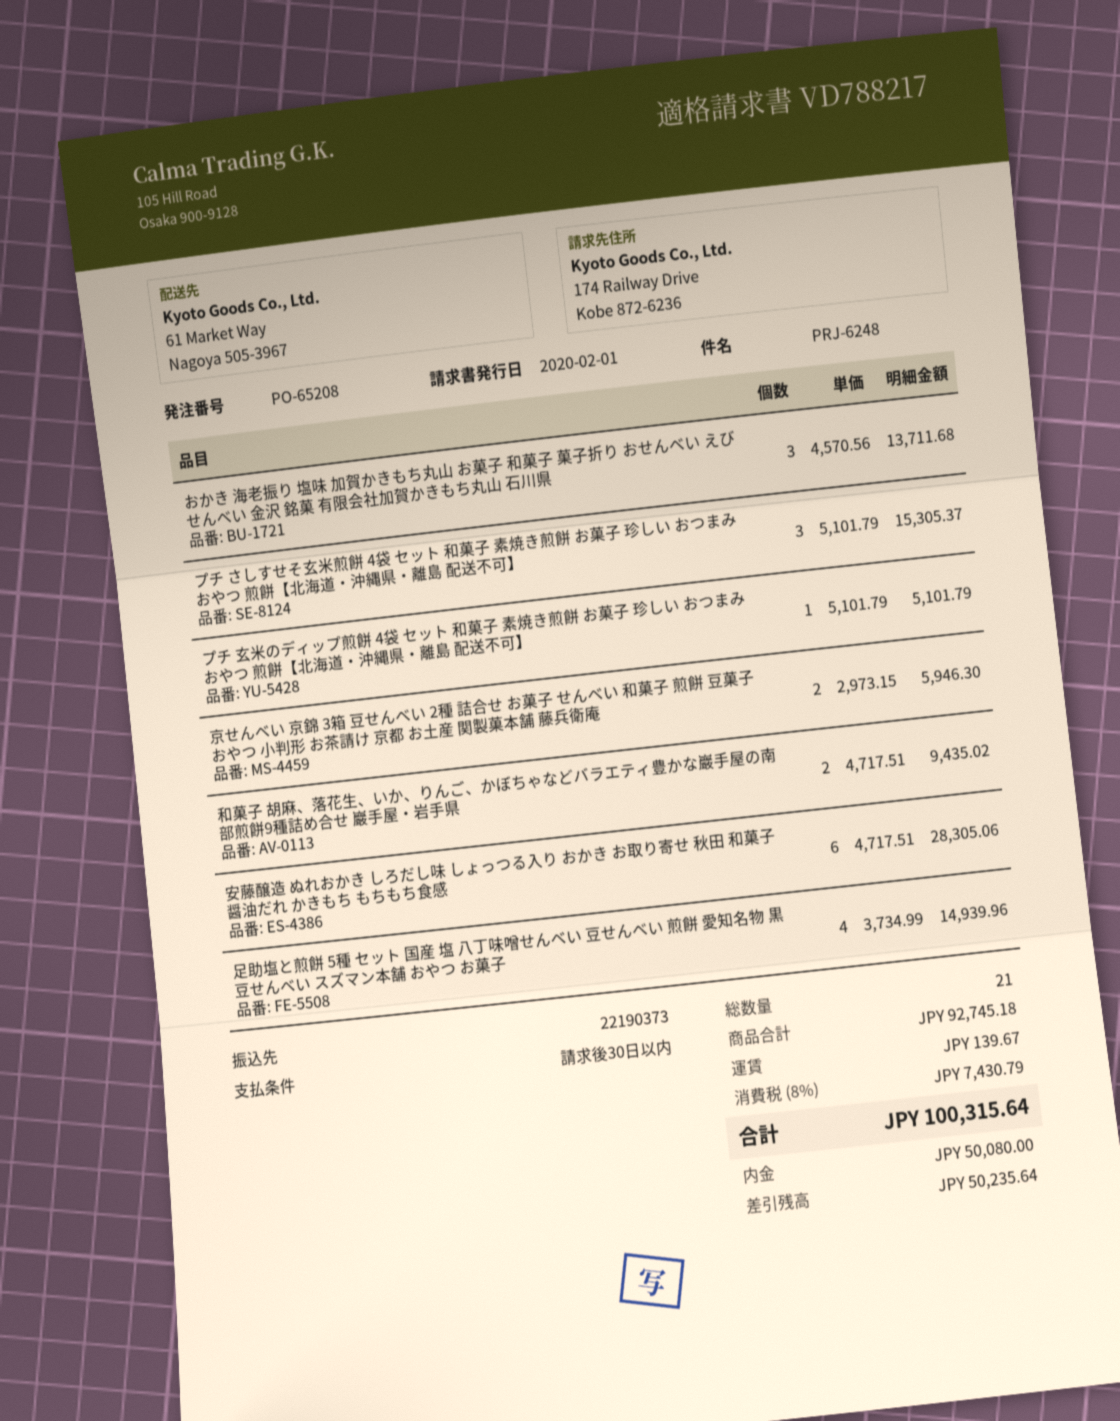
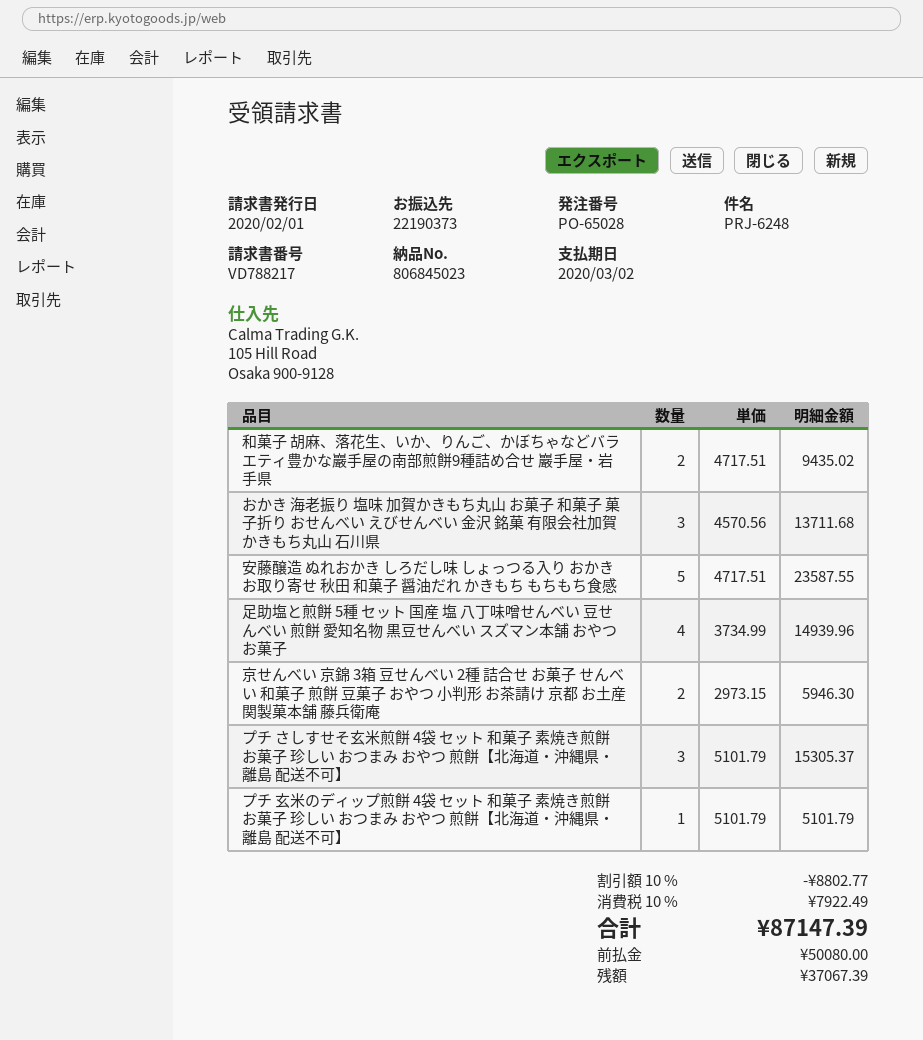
order number: PO-65208 -> PO-65028
安藤醸造 ぬれおかき しろだし味 しょっつる入り おかき お取り寄せ 秋田 和菓子 醤油だれ かきもち もちもち食感: 6 x 4717.51 = 28305.06 -> 5 x 4717.51 = 23587.55
discount: none -> 10% = 8802.77
shipping: 139.67 -> none
tax: 8% = 7430.79 -> 10% = 7922.49
total: 100315.64 -> 87147.39
balance: 50235.64 -> 37067.39

